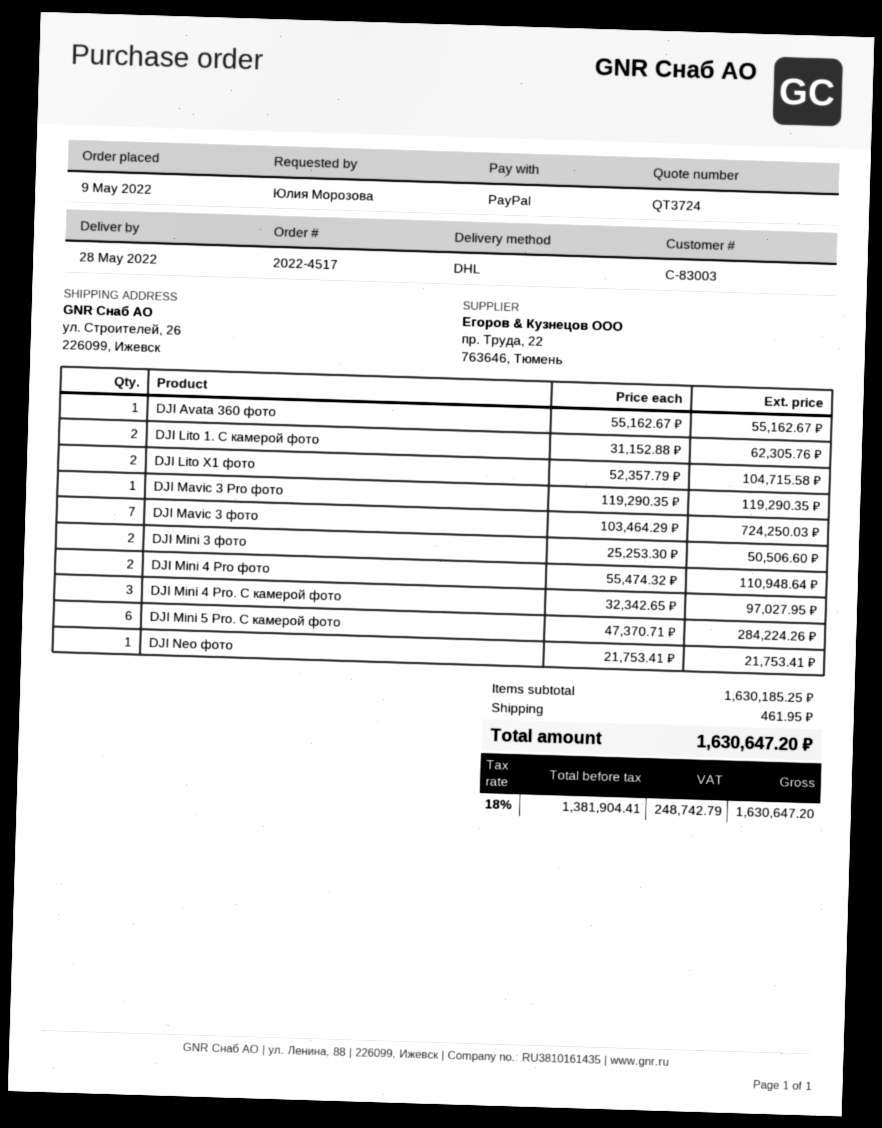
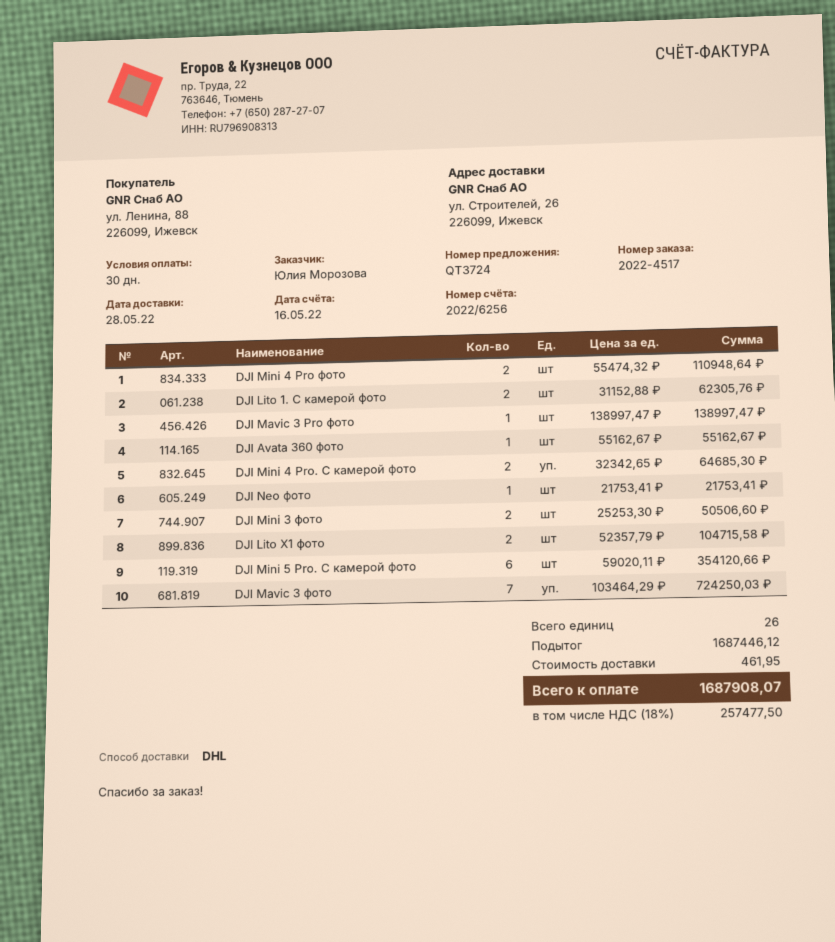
DJI Mavic 3 Pro фото: 1 x 119290.35 = 119290.35 -> 1 x 138997.47 = 138997.47
DJI Mini 4 Pro. С камерой фото: 3 x 32342.65 = 97027.95 -> 2 x 32342.65 = 64685.30
DJI Mini 5 Pro. С камерой фото: 6 x 47370.71 = 284224.26 -> 6 x 59020.11 = 354120.66
subtotal: 1630185.25 -> 1687446.12
tax: 18% = 248742.79 -> 18% = 257477.50
total: 1630647.20 -> 1687908.07

